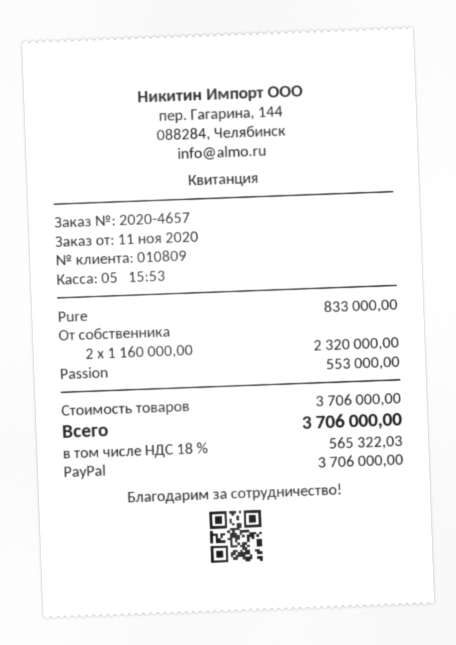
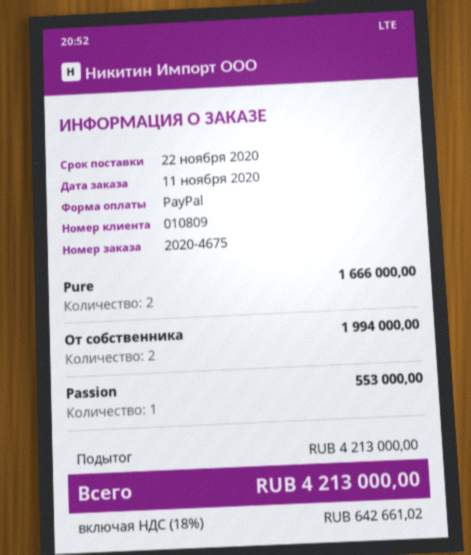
order number: 2020-4657 -> 2020-4675
Pure: 1 for 833000.00 -> 2 for 1666000.00
От собственника: 2 for 2320000.00 -> 2 for 1994000.00
subtotal: 3706000.00 -> 4213000.00
tax: 18% = 565322.03 -> 18% = 642661.02
total: 3706000.00 -> 4213000.00

